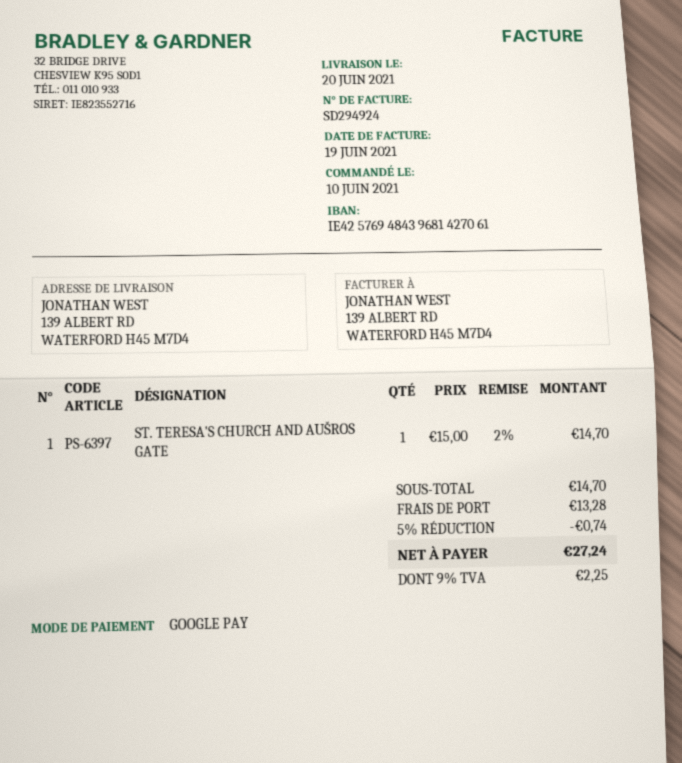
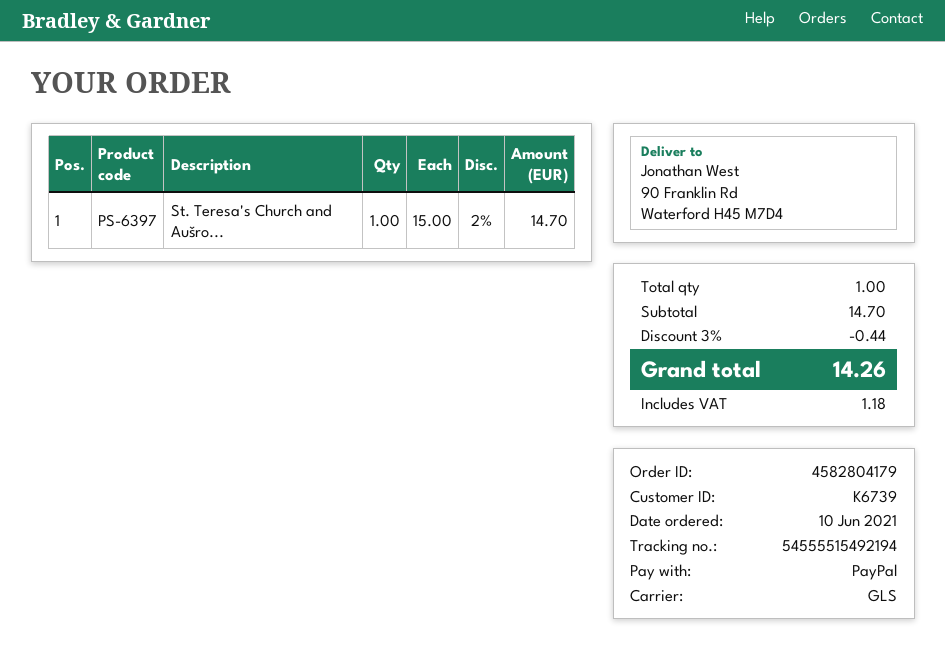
payment method: Google Pay -> PayPal
ship to: 139 ALBERT RD, WATERFORD H45 M7D4 -> 90 Franklin Rd, Waterford H45 M7D4
discount: 5% = 0.74 -> 3% = 0.44
shipping: 13.28 -> none
tax: 2.25 -> 1.18
total: 27.24 -> 14.26

